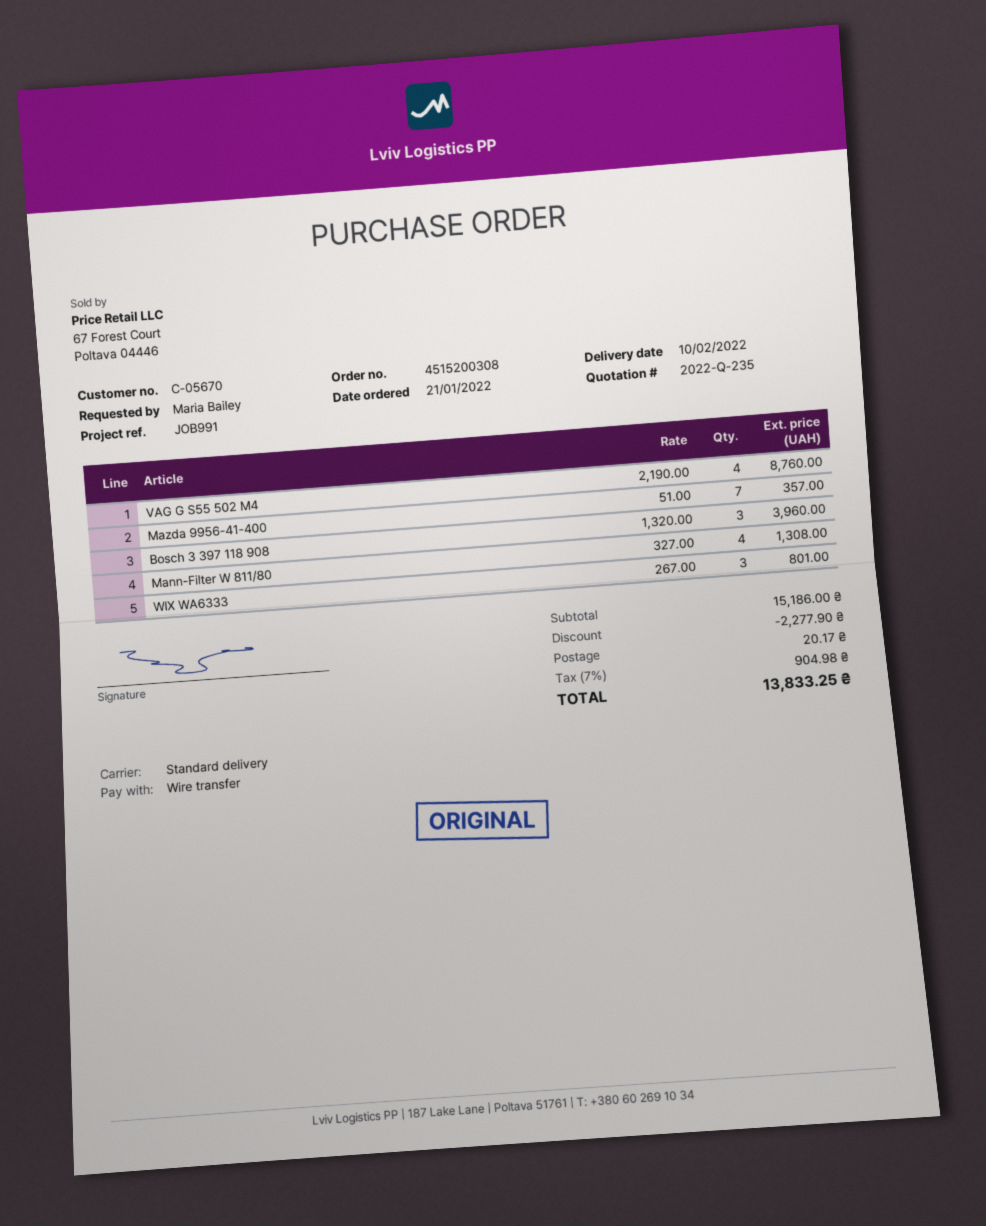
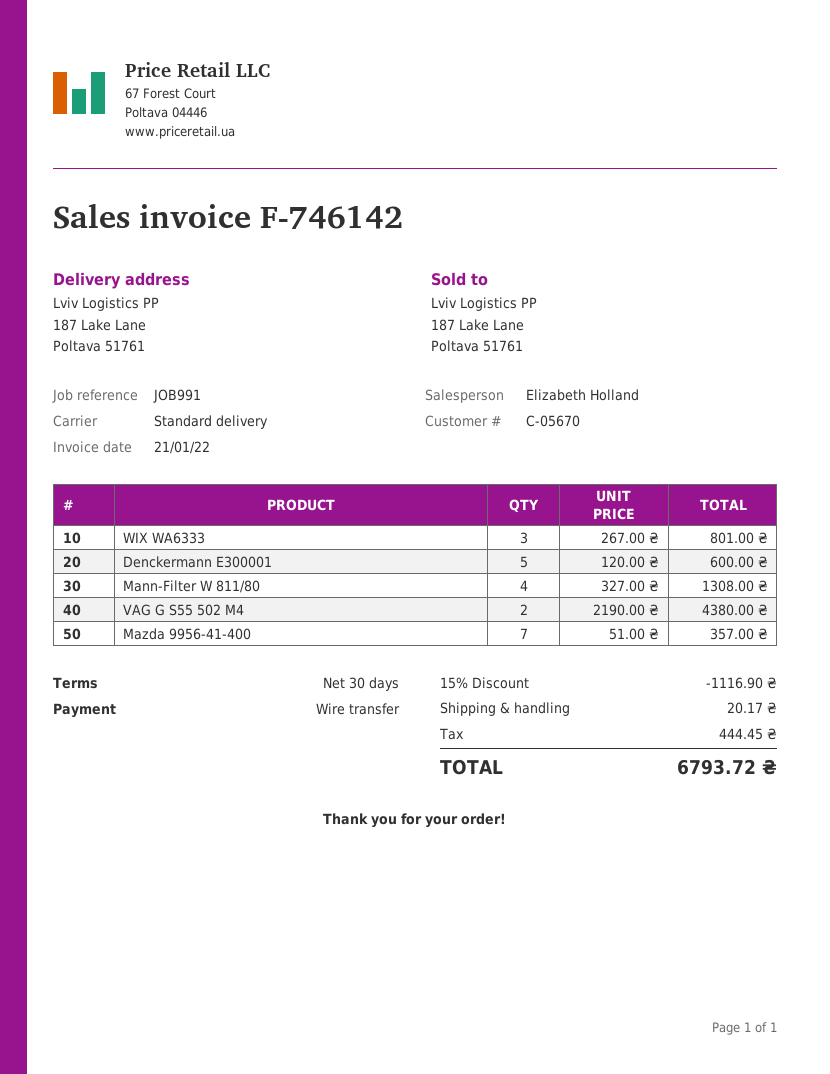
VAG G S55 502 M4: 4 x 2190.00 = 8760.00 -> 2 x 2190.00 = 4380.00
Bosch 3 397 118 908: 3 x 1320.00 = 3960.00 -> none
Denckermann E300001: none -> 5 x 120.00 = 600.00
discount: 2277.90 -> 1116.90
tax: 904.98 -> 444.45
total: 13833.25 -> 6793.72

